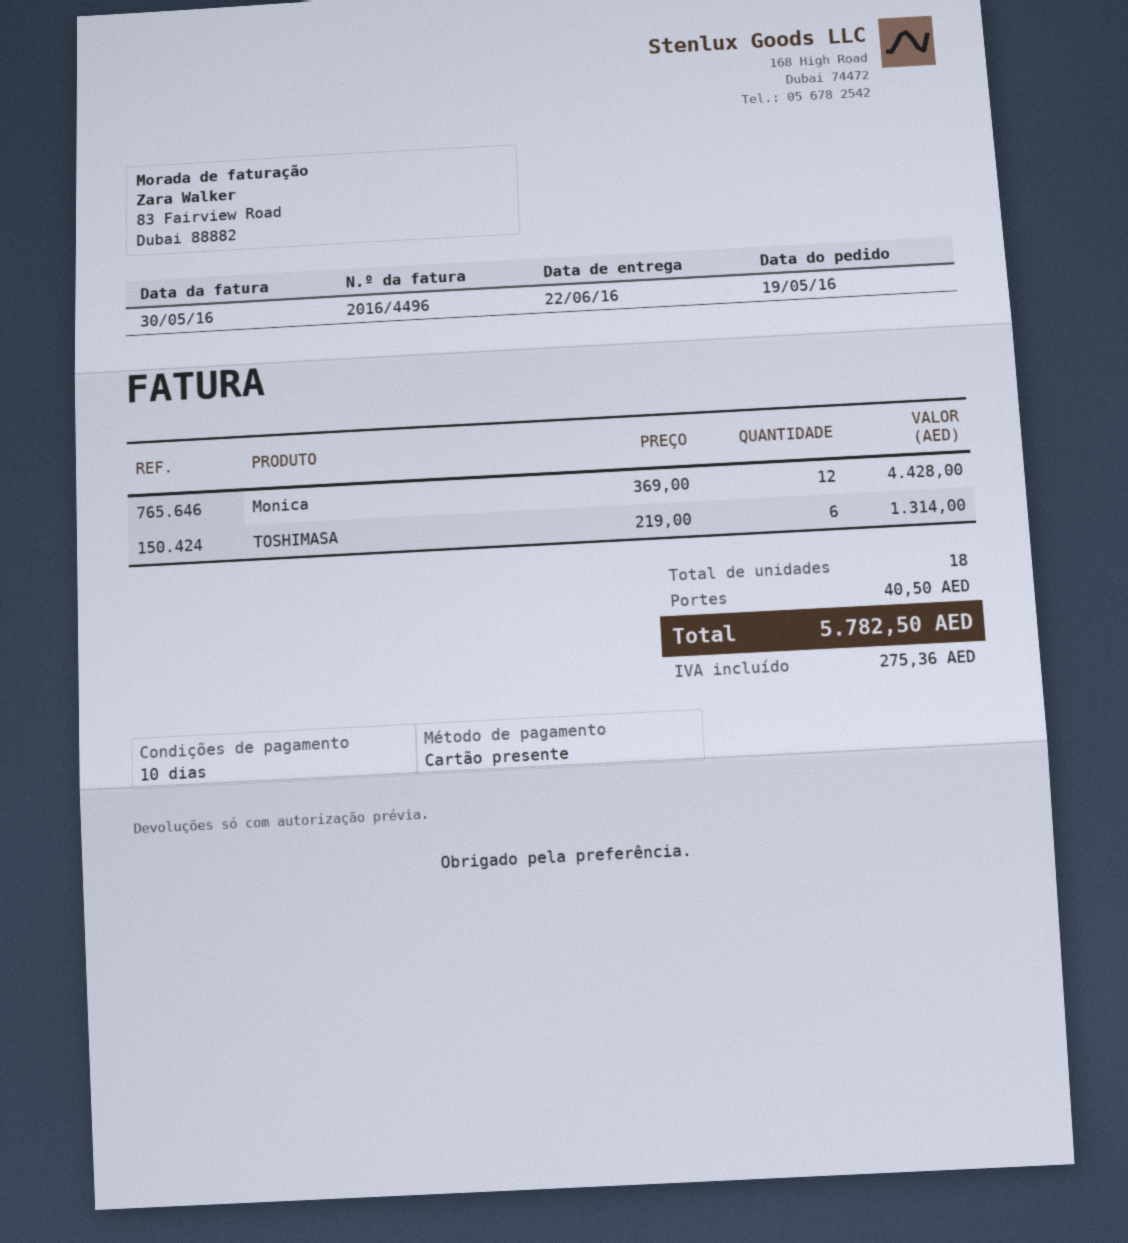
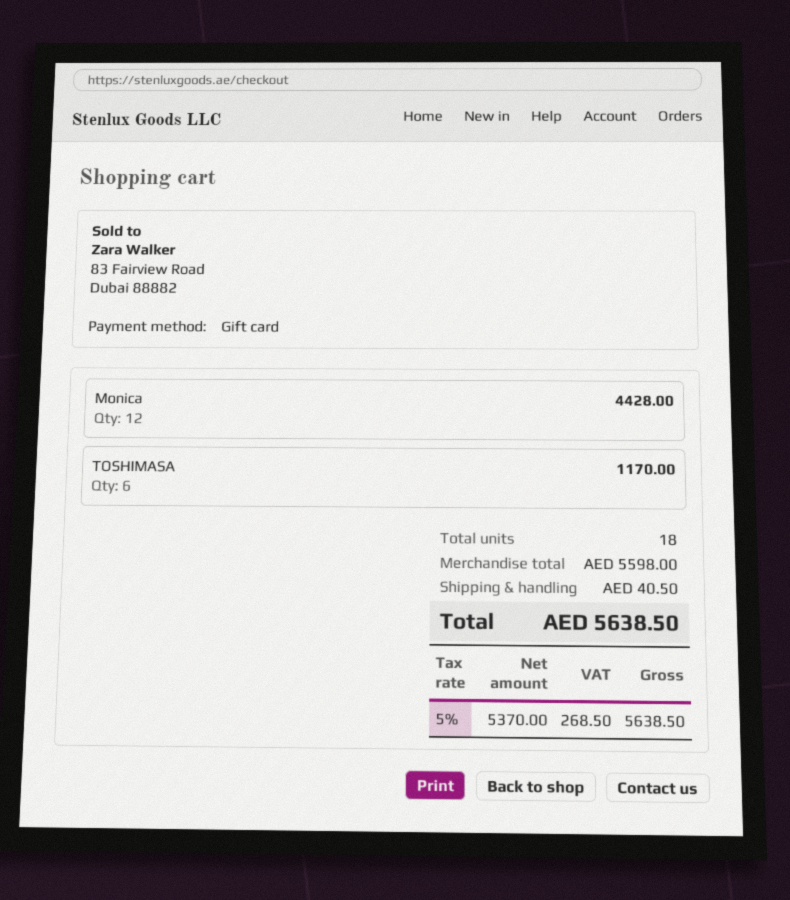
TOSHIMASA: 6 for 1314.00 -> 6 for 1170.00
tax: 275.36 -> 268.50
total: 5782.50 -> 5638.50

